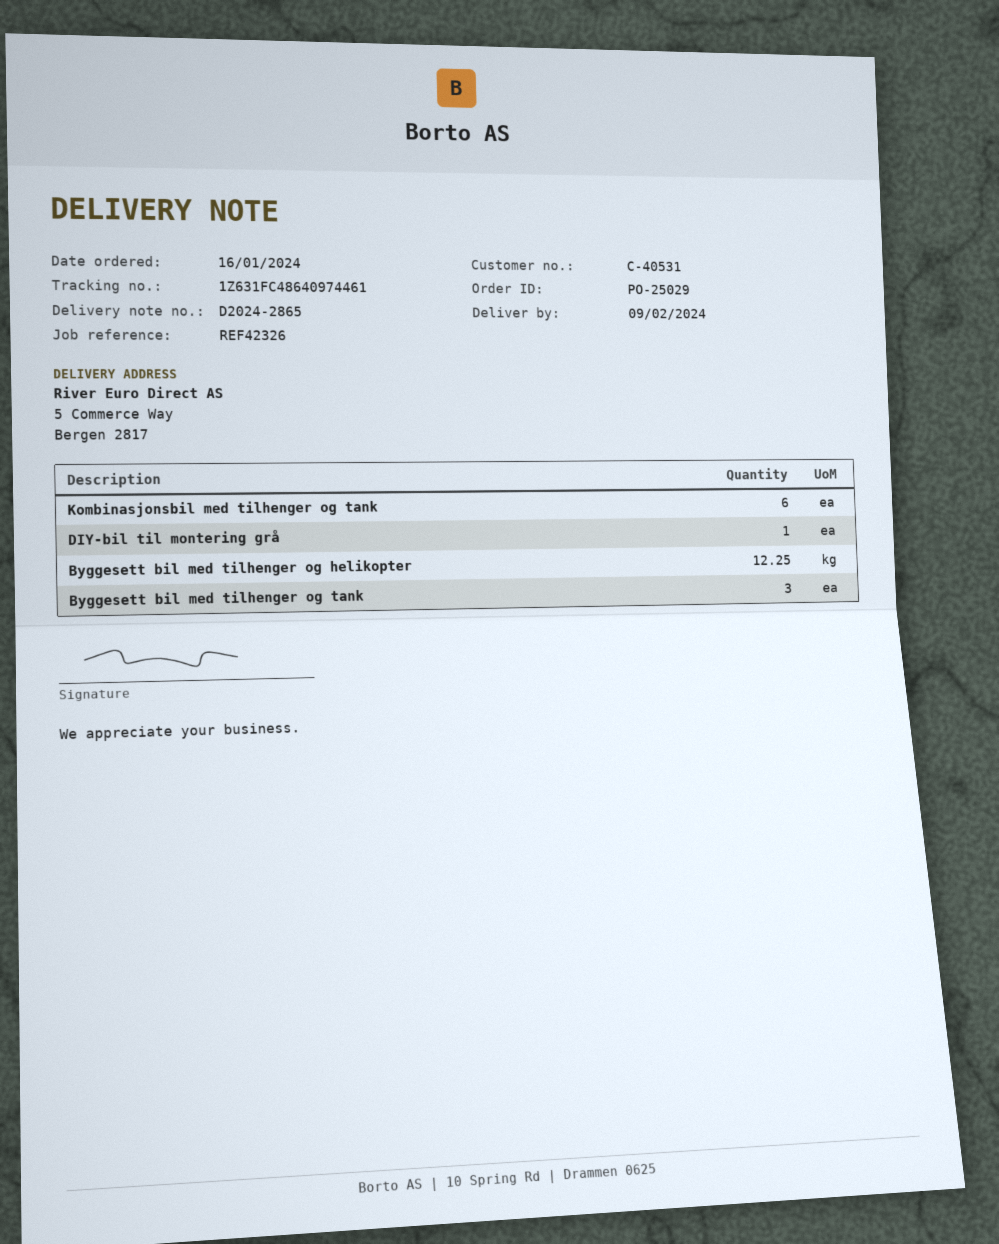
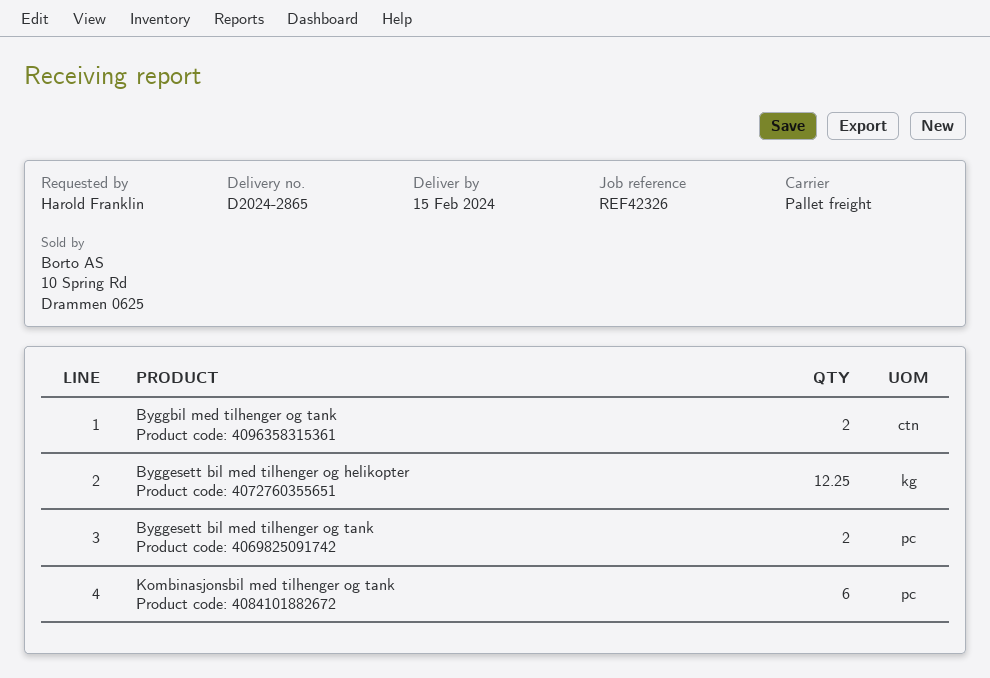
delivery date: 2024-02-09 -> 2024-02-15
DIY-bil til montering grå: 1 -> none
Byggesett bil med tilhenger og tank: 3 -> 2
Byggbil med tilhenger og tank: none -> 2

